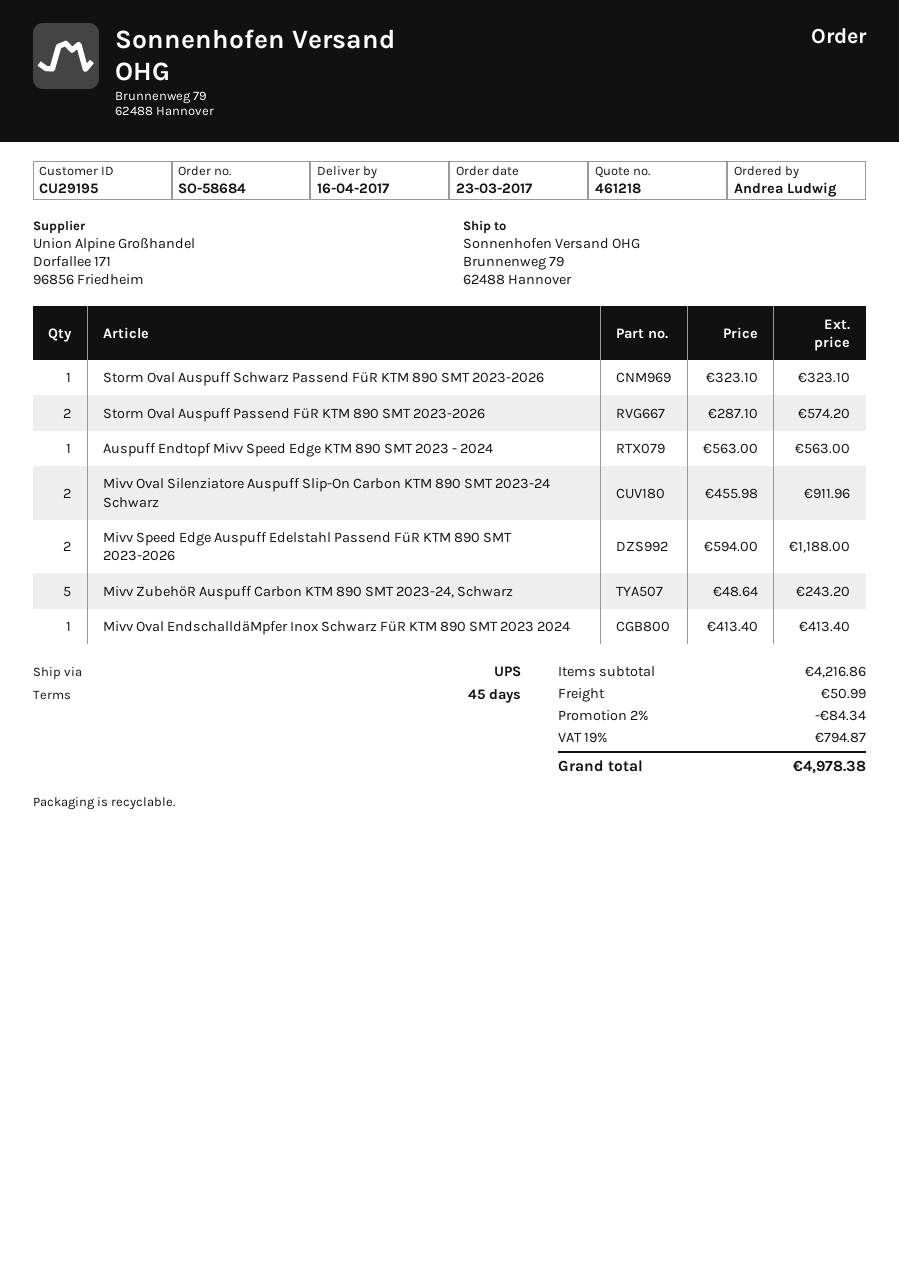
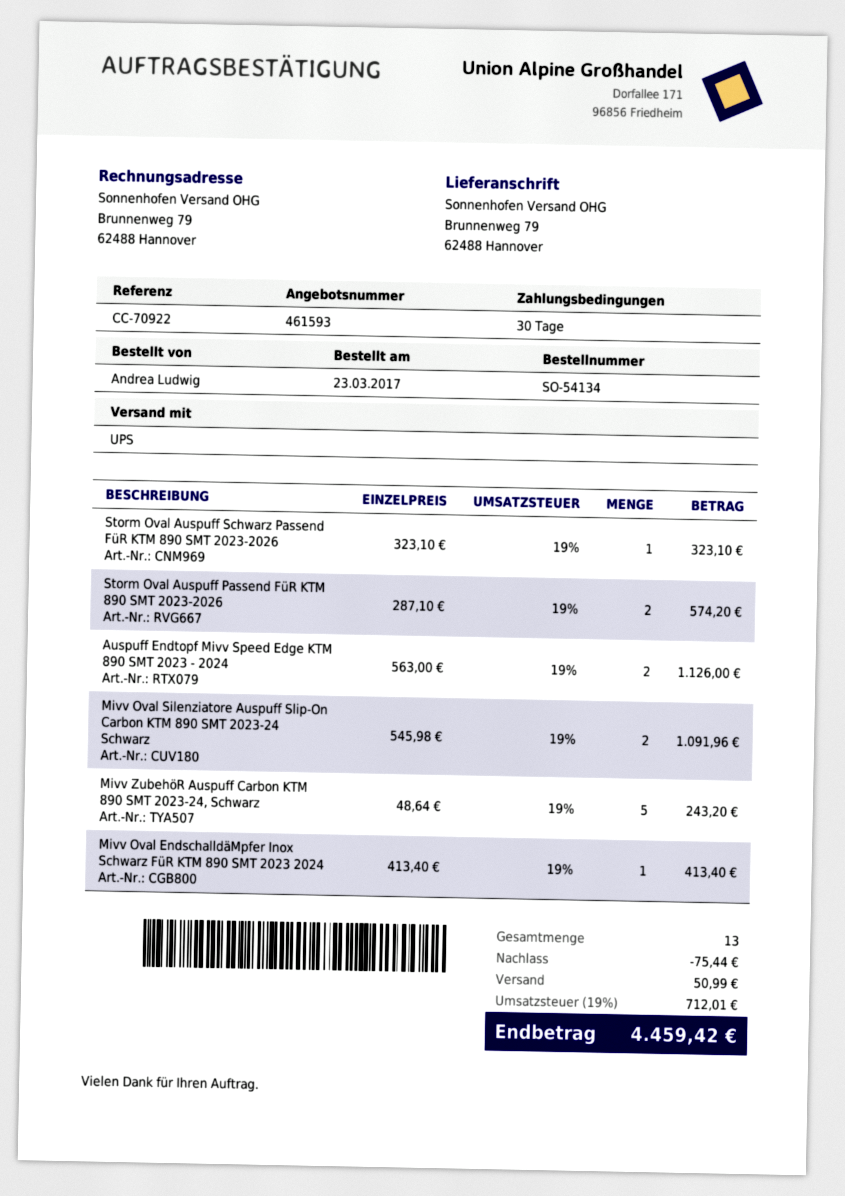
quote number: 461218 -> 461593
order number: SO-58684 -> SO-54134
payment terms: 45 days -> 30 days
Auspuff Endtopf Mivv Speed Edge KTM 890 SMT 2023 - 2024: 1 x 563.00 = 563.00 -> 2 x 563.00 = 1126.00
Mivv Oval Silenziatore Auspuff Slip-On Carbon KTM 890 SMT 2023-24 Schwarz: 2 x 455.98 = 911.96 -> 2 x 545.98 = 1091.96
Mivv Speed Edge Auspuff Edelstahl Passend FüR KTM 890 SMT 2023-2026: 2 x 594.00 = 1188.00 -> none
discount: 84.34 -> 75.44
tax: 19% = 794.87 -> 19% = 712.01
total: 4978.38 -> 4459.42

